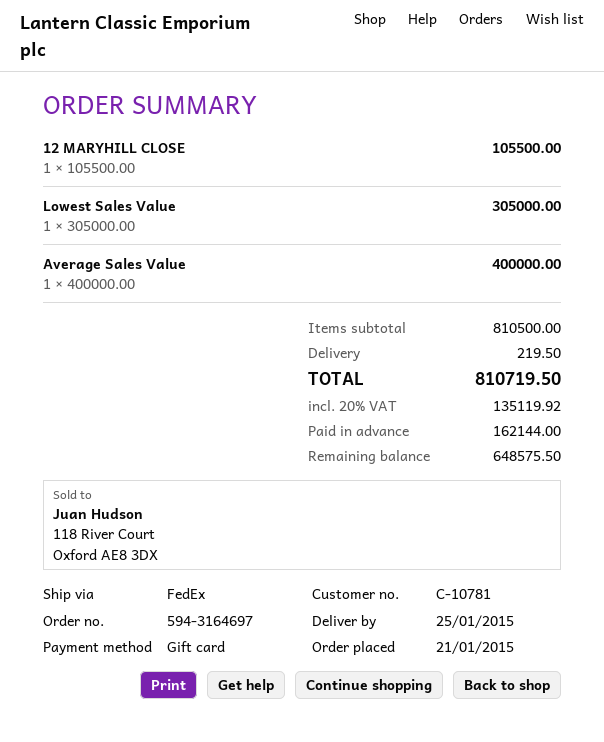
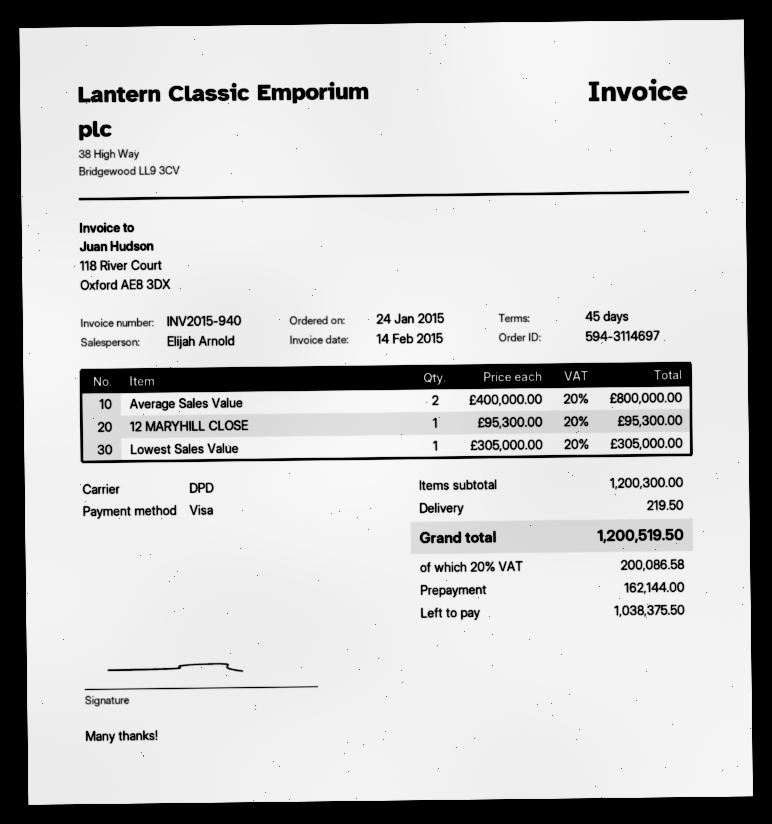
order number: 594-3164697 -> 594-3114697
order date: 2015-01-21 -> 2015-01-24
payment method: gift card -> Visa
shipping method: FedEx -> DPD
12 MARYHILL CLOSE: 1 x 105500.00 = 105500.00 -> 1 x 95300.00 = 95300.00
Average Sales Value: 1 x 400000.00 = 400000.00 -> 2 x 400000.00 = 800000.00
subtotal: 810500.00 -> 1200300.00
tax: 20% = 135119.92 -> 20% = 200086.58
total: 810719.50 -> 1200519.50
balance: 648575.50 -> 1038375.50

